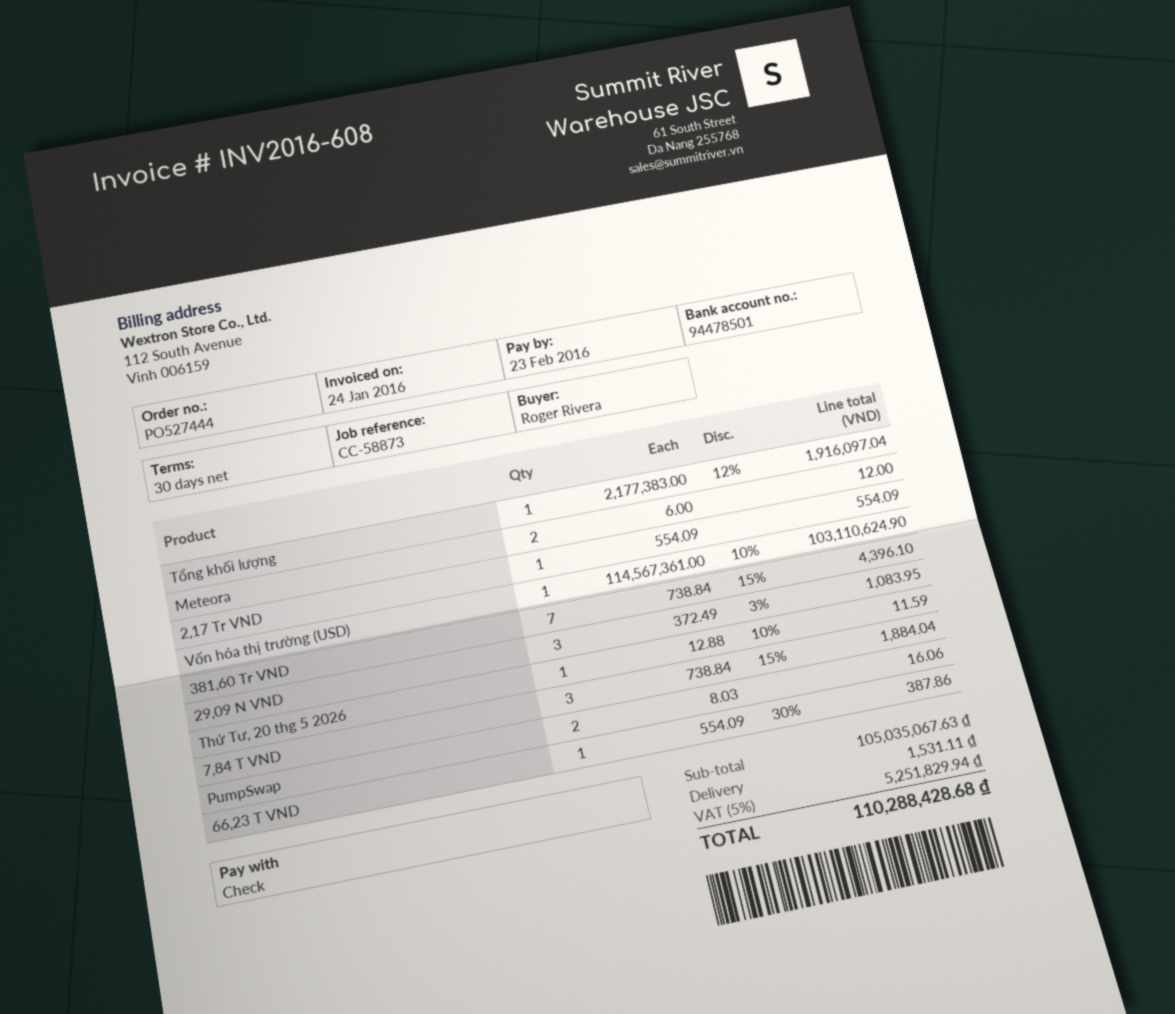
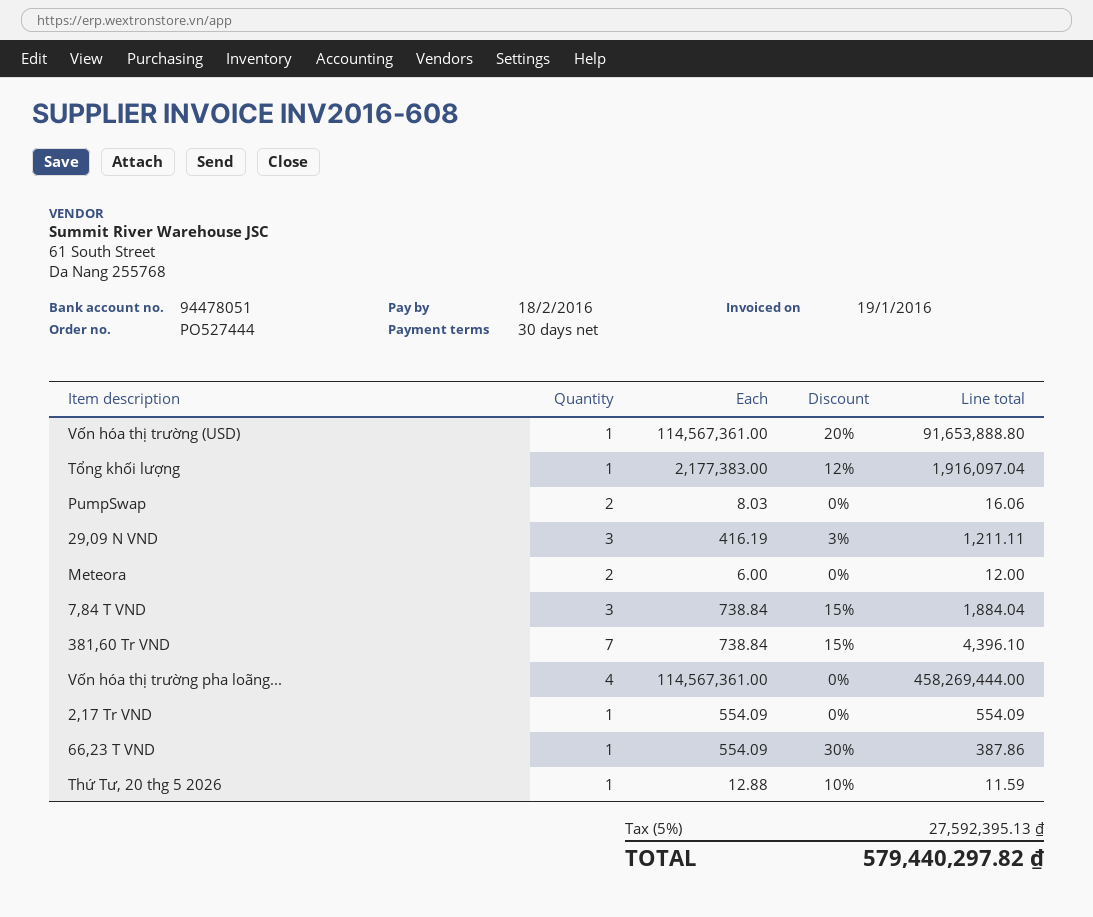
invoice date: 2016-01-24 -> 2016-01-19
due date: 2016-02-23 -> 2016-02-18
bank account: 94478501 -> 94478051
Vốn hóa thị trường (USD): 1 x 114567361.00 - 10% = 103110624.90 -> 1 x 114567361.00 - 20% = 91653888.80
29,09 N VND: 3 x 372.49 - 3% = 1083.95 -> 3 x 416.19 - 3% = 1211.11
Vốn hóa thị trường pha loãng...: none -> 4 x 114567361.00 = 458269444.00
shipping: 1531.11 -> none
tax: 5% = 5251829.94 -> 5% = 27592395.13
total: 110288428.68 -> 579440297.82

